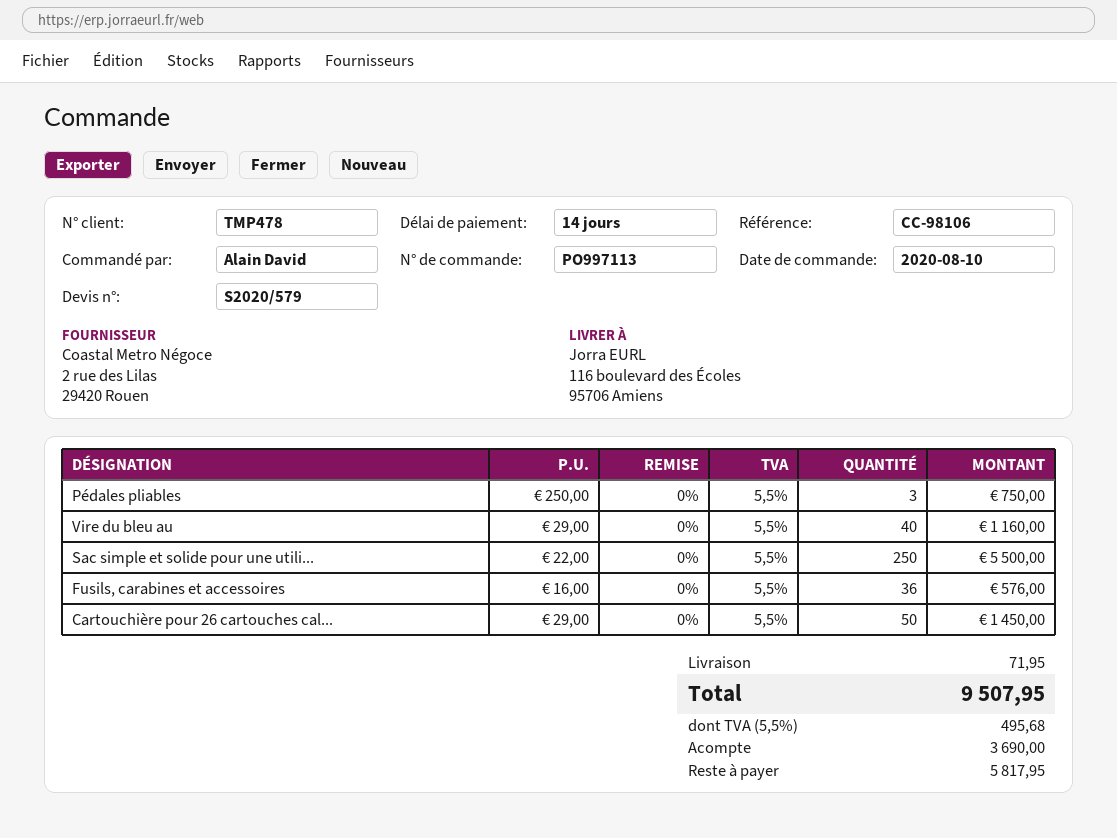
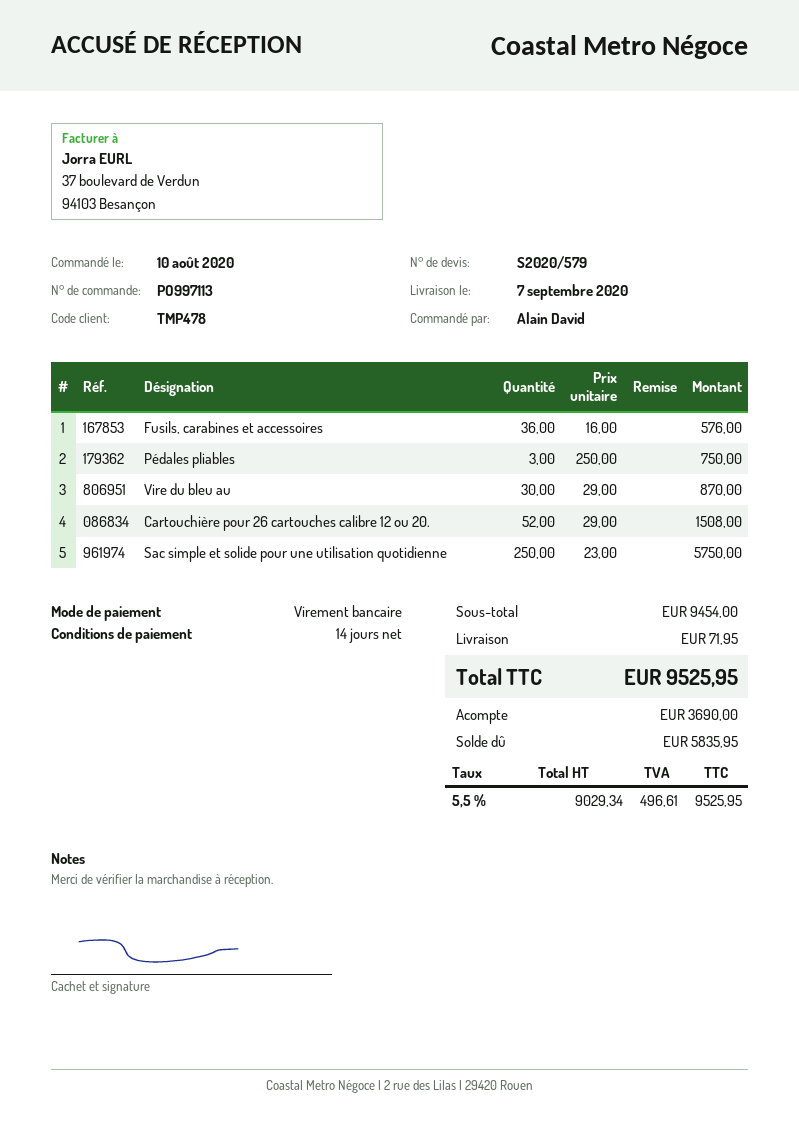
Vire du bleu au: 40 x 29.00 = 1160.00 -> 30 x 29.00 = 870.00
Sac simple et solide pour une utili...: 250 x 22.00 = 5500.00 -> 250 x 23.00 = 5750.00
Cartouchière pour 26 cartouches cal...: 50 x 29.00 = 1450.00 -> 52 x 29.00 = 1508.00
tax: 5.5% = 495.68 -> 5.5% = 496.61
total: 9507.95 -> 9525.95
balance: 5817.95 -> 5835.95

